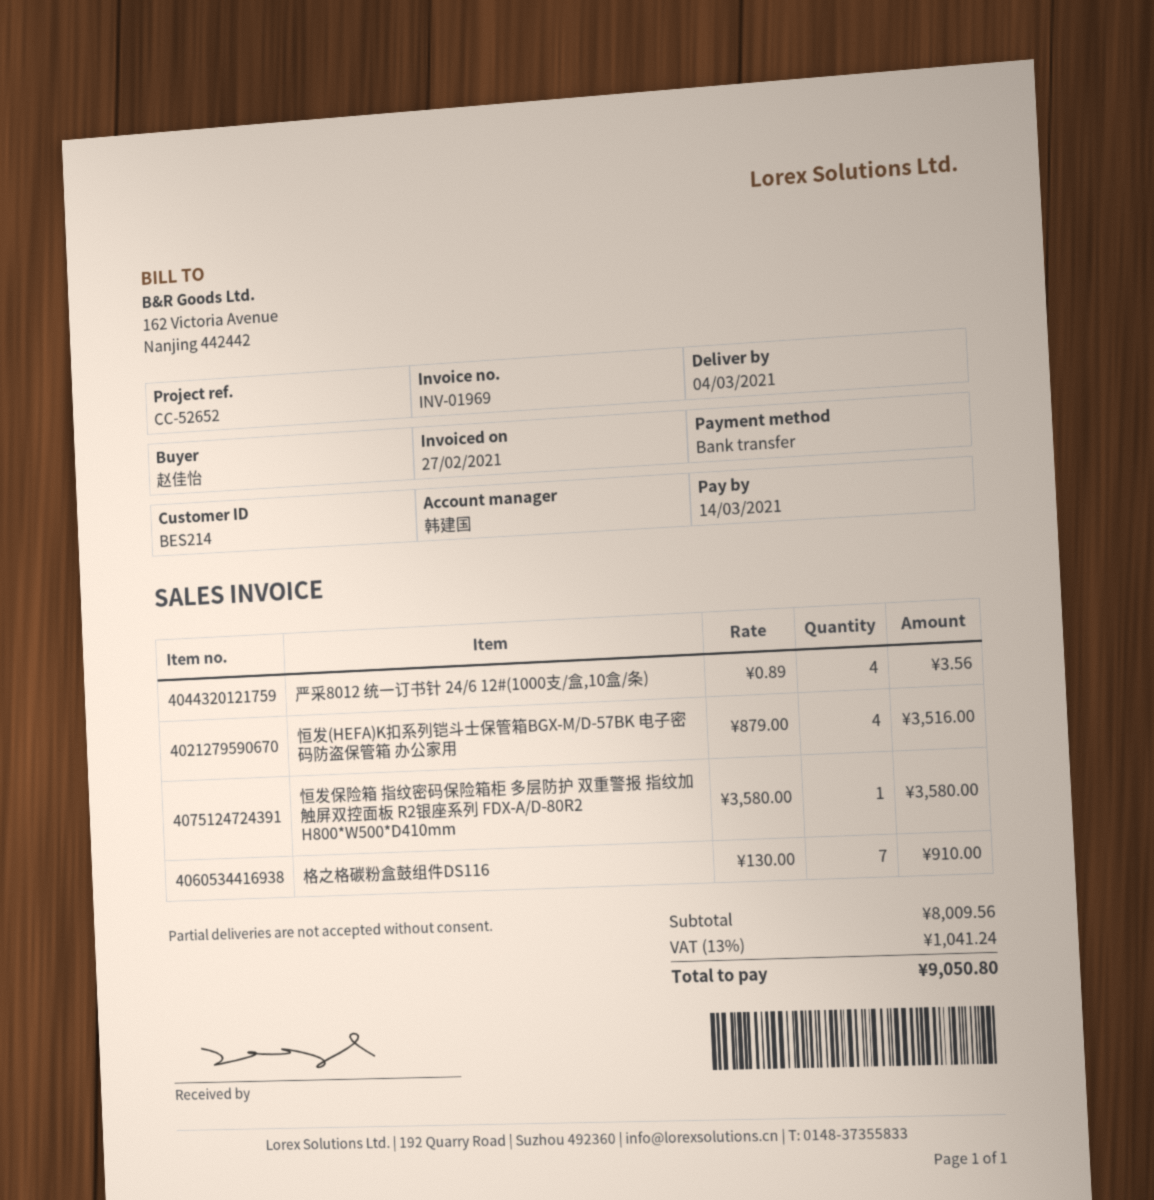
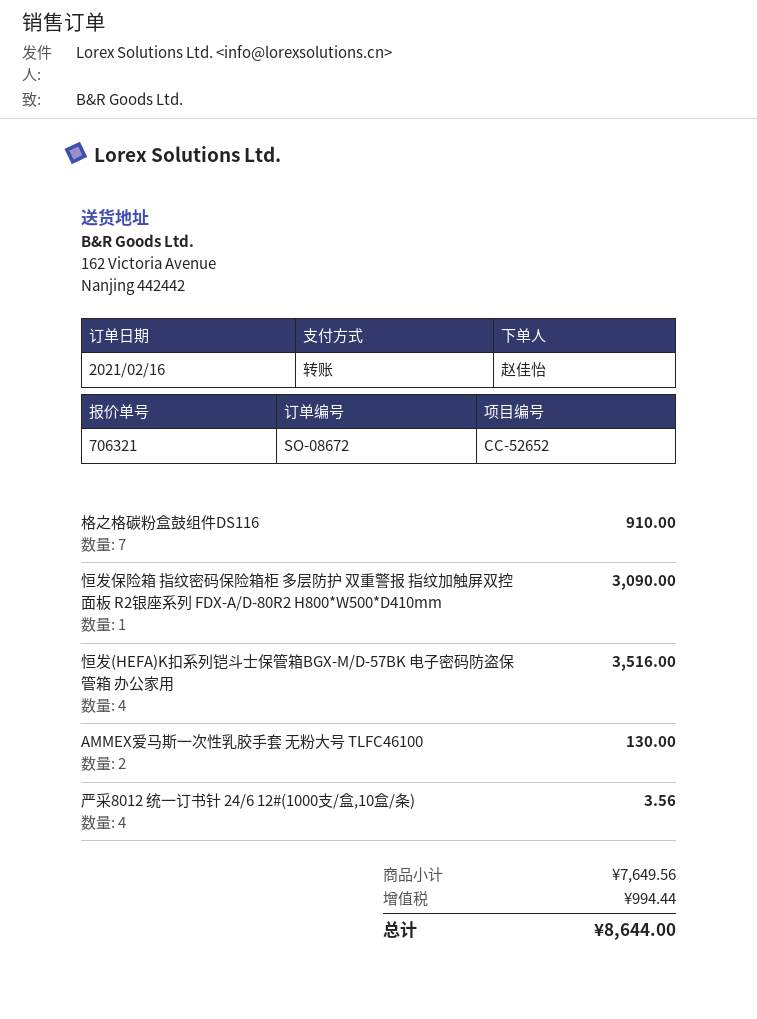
恒发保险箱 指纹密码保险箱柜 多层防护 双重警报 指纹加触屏双控面板 R2银座系列 FDX-A/D-80R2 H800*W500*D410mm: 1 for 3580.00 -> 1 for 3090.00
AMMEX爱马斯一次性乳胶手套 无粉大号 TLFC46100: none -> 2 for 130.00
subtotal: 8009.56 -> 7649.56
tax: 1041.24 -> 994.44
total: 9050.80 -> 8644.00

